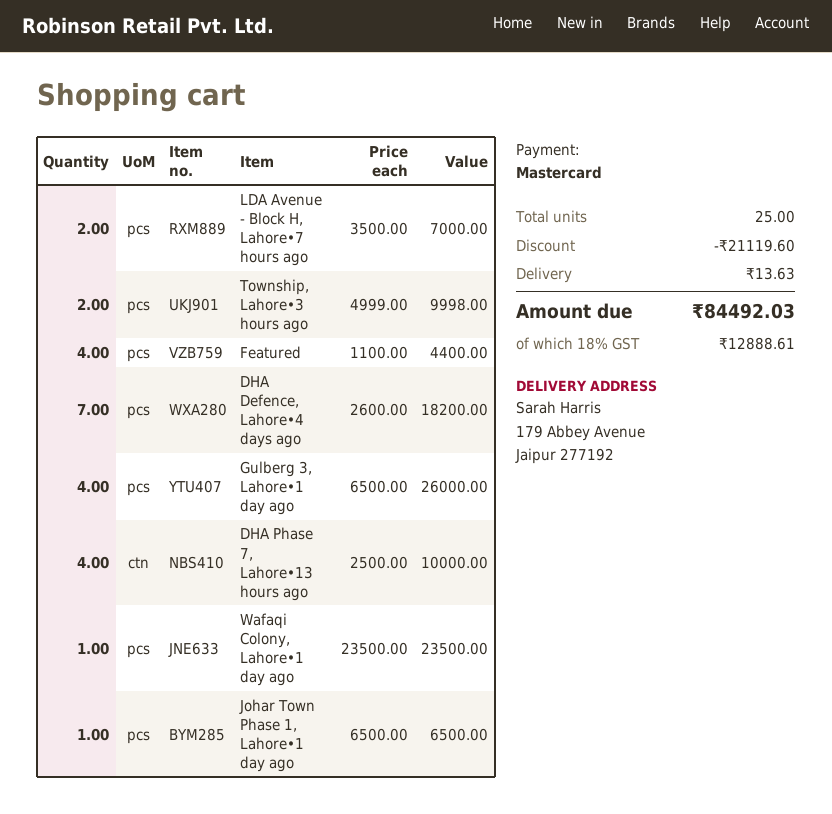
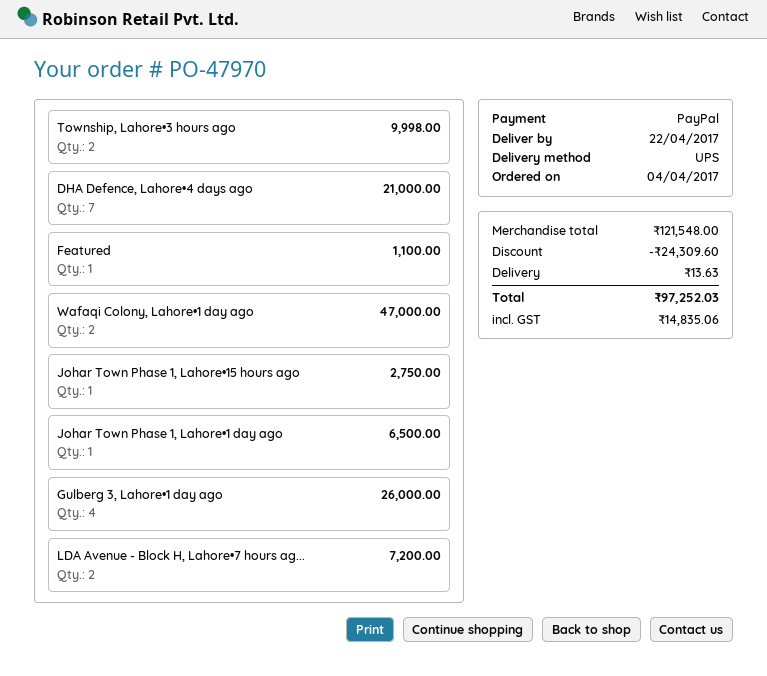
payment method: Mastercard -> PayPal
LDA Avenue - Block H, Lahore•7 hours ago: 2 for 7000.00 -> 2 for 7200.00
Featured: 4 for 4400.00 -> 1 for 1100.00
DHA Defence, Lahore•4 days ago: 7 for 18200.00 -> 7 for 21000.00
DHA Phase 7, Lahore•13 hours ago: 4 for 10000.00 -> none
Wafaqi Colony, Lahore•1 day ago: 1 for 23500.00 -> 2 for 47000.00
Johar Town Phase 1, Lahore•15 hours ago: none -> 1 for 2750.00
discount: 21119.60 -> 24309.60
tax: 12888.61 -> 14835.06
total: 84492.03 -> 97252.03

